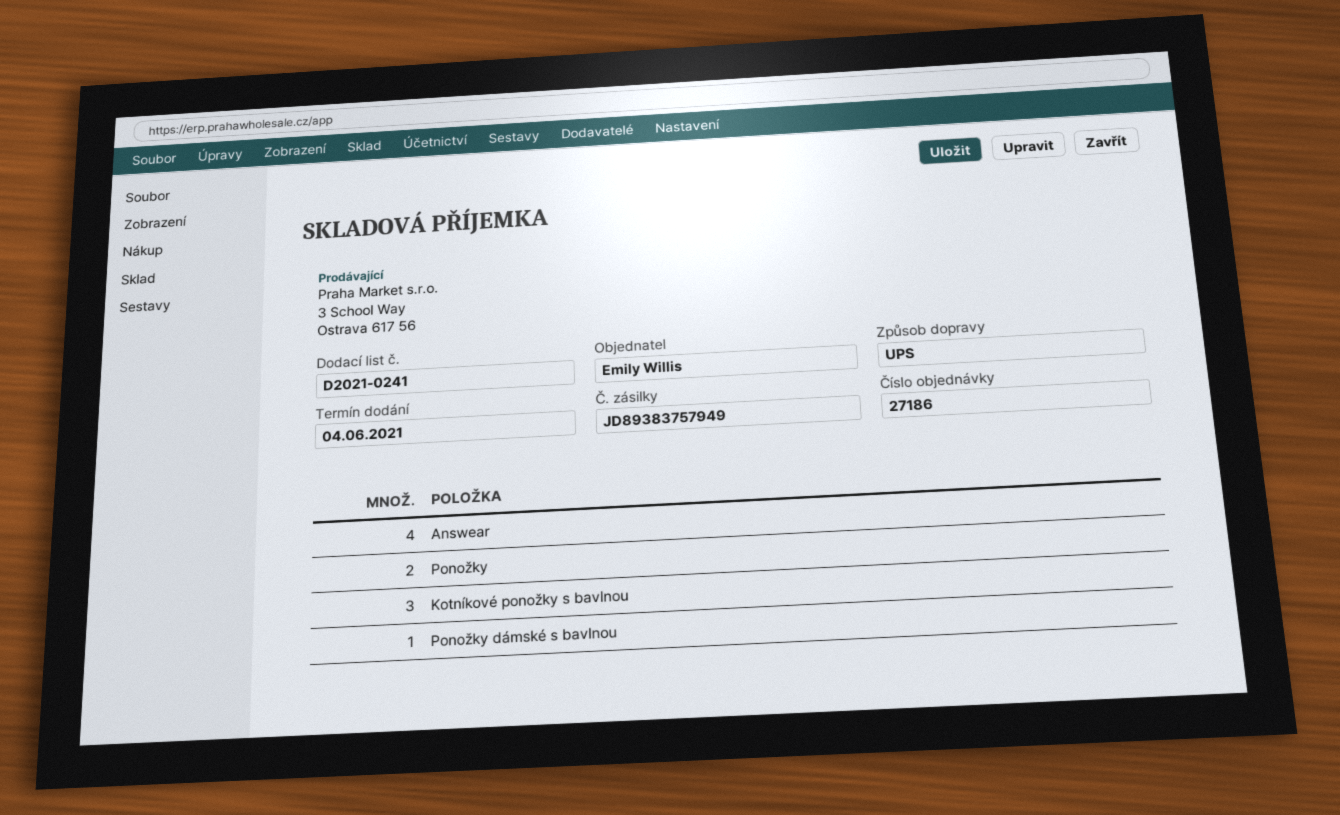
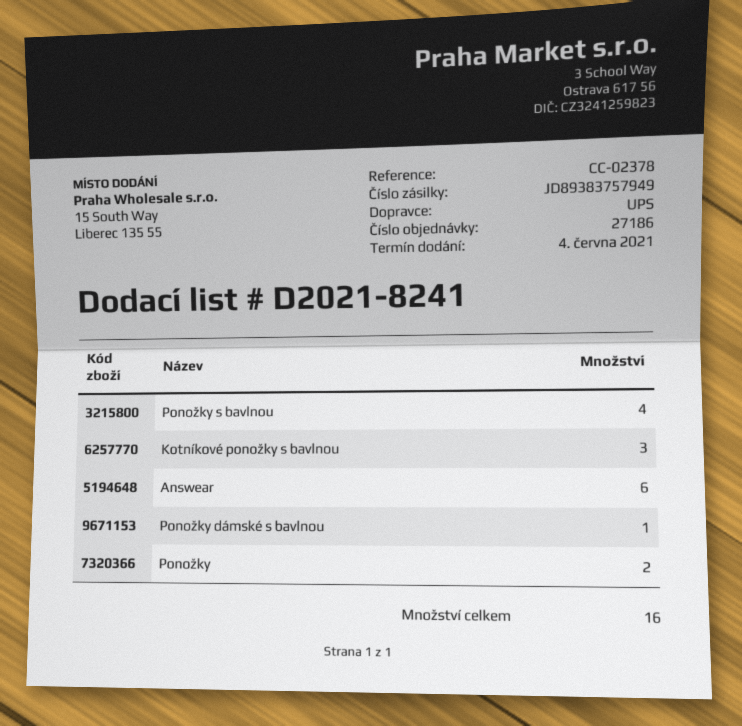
delivery note number: D2021-0241 -> D2021-8241
Answear: 4 -> 6
Ponožky s bavlnou: none -> 4

